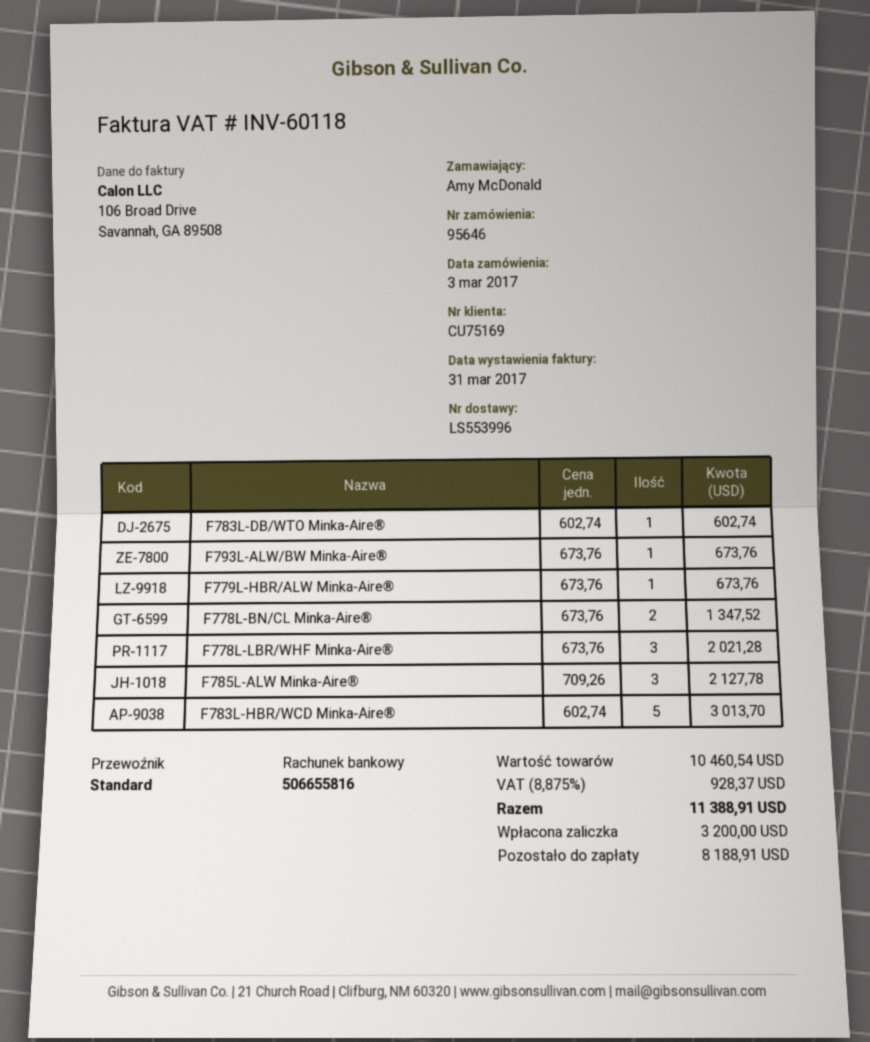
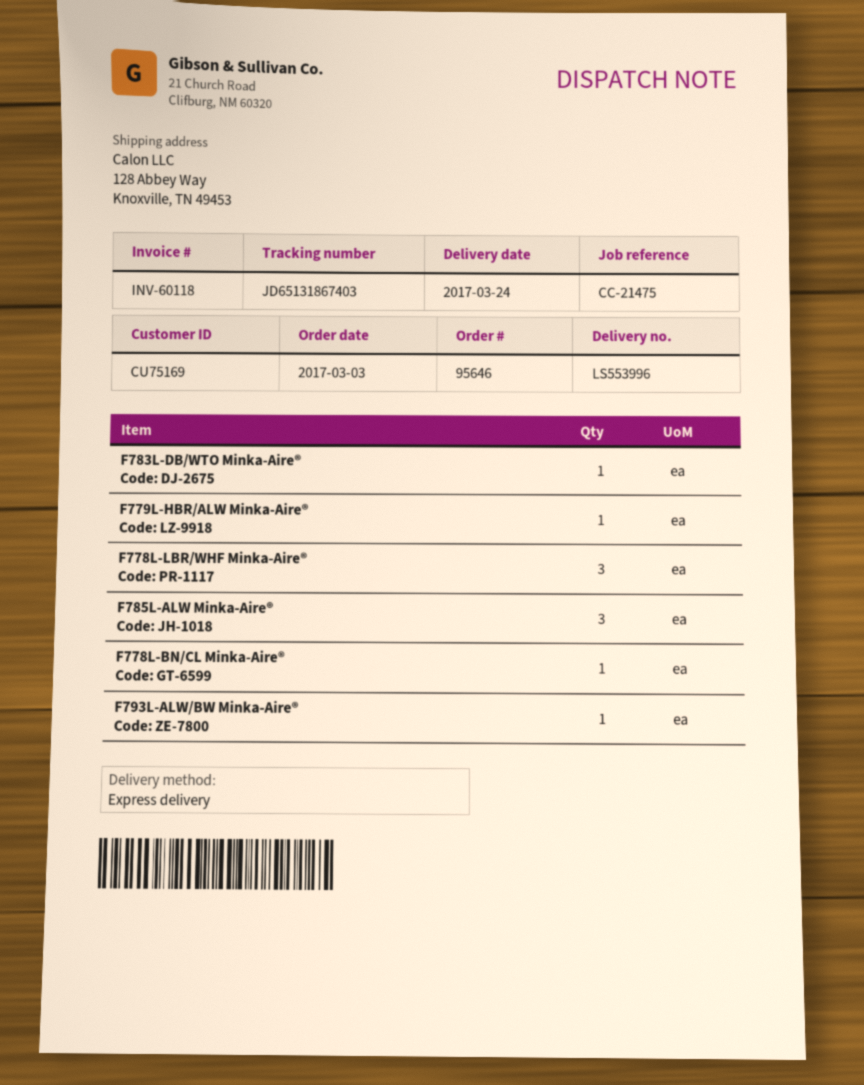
shipping method: standard -> express
F778L-BN/CL Minka-Aire®: 2 -> 1
F783L-HBR/WCD Minka-Aire®: 5 -> none

